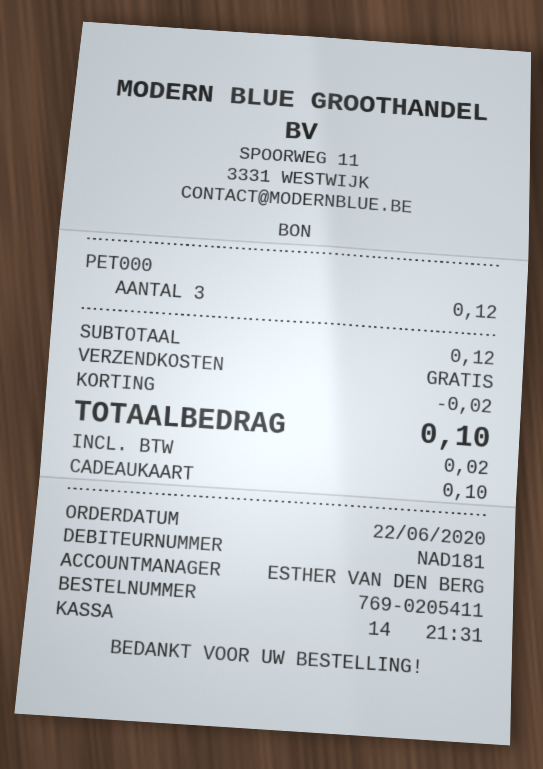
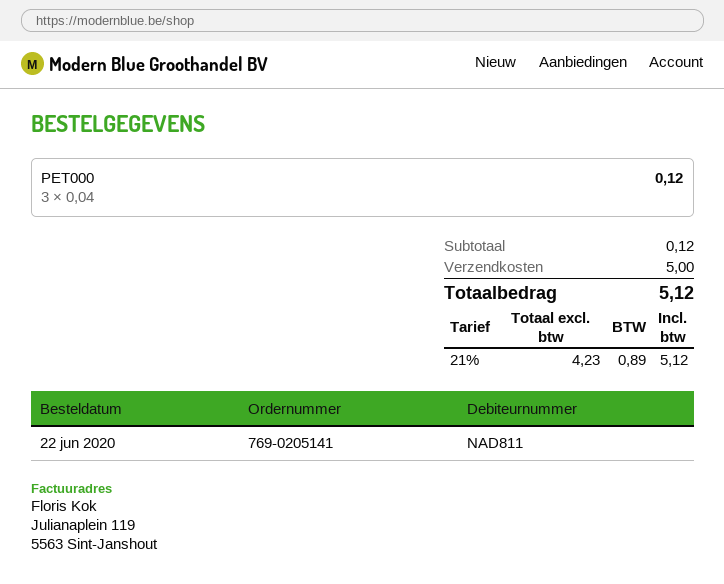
order number: 769-0205411 -> 769-0205141
customer number: NAD181 -> NAD811
discount: 0.02 -> none
shipping: 0.00 -> 5.00
tax: 0.02 -> 0.89
total: 0.10 -> 5.12

